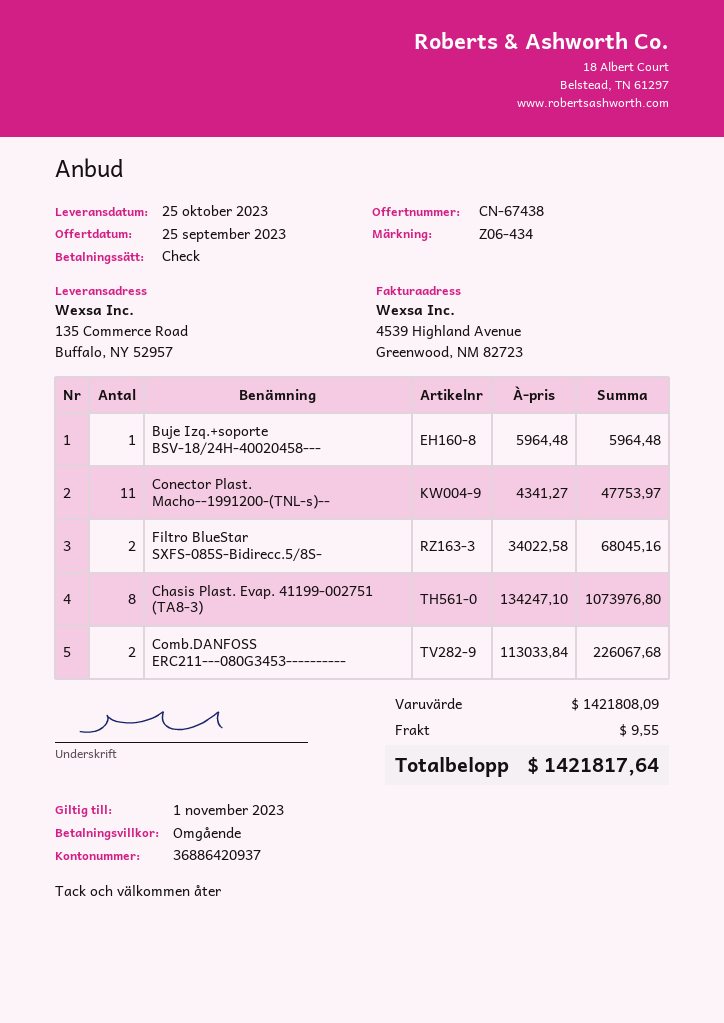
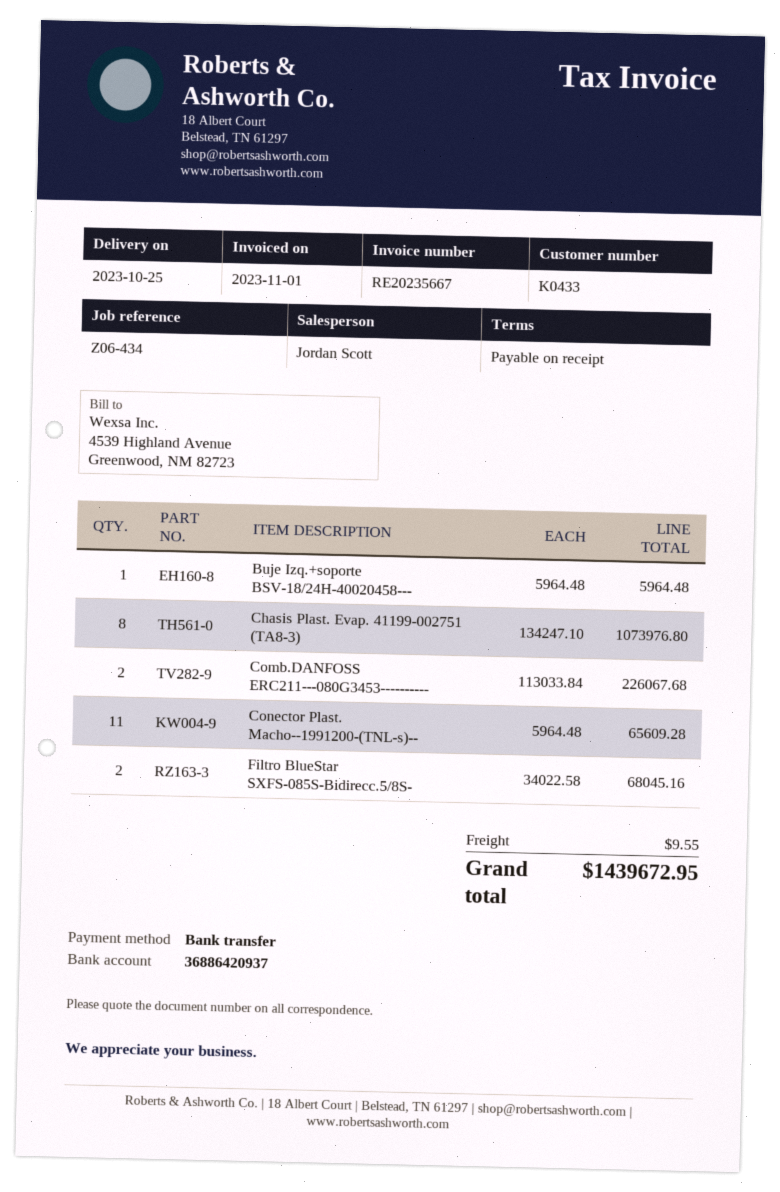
payment method: cheque -> bank transfer
Conector Plast. Macho--1991200-(TNL-s)--: 11 x 4341.27 = 47753.97 -> 11 x 5964.48 = 65609.28
total: 1421817.64 -> 1439672.95

